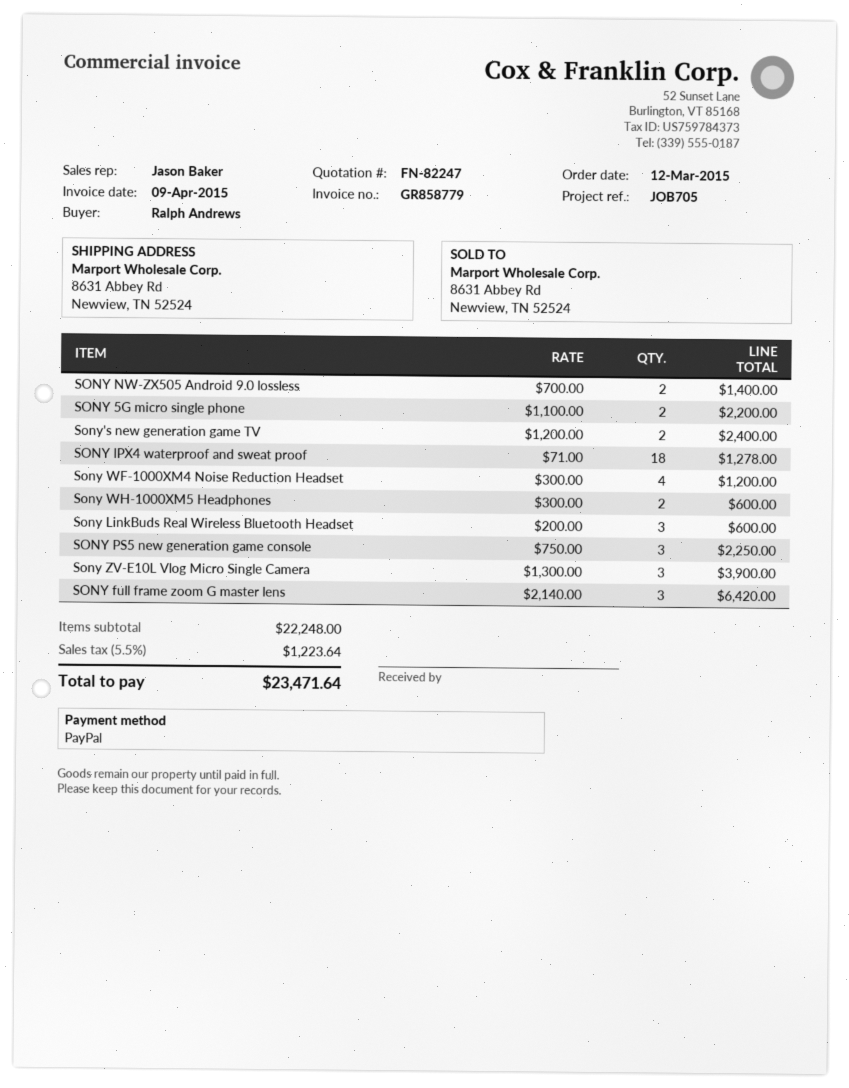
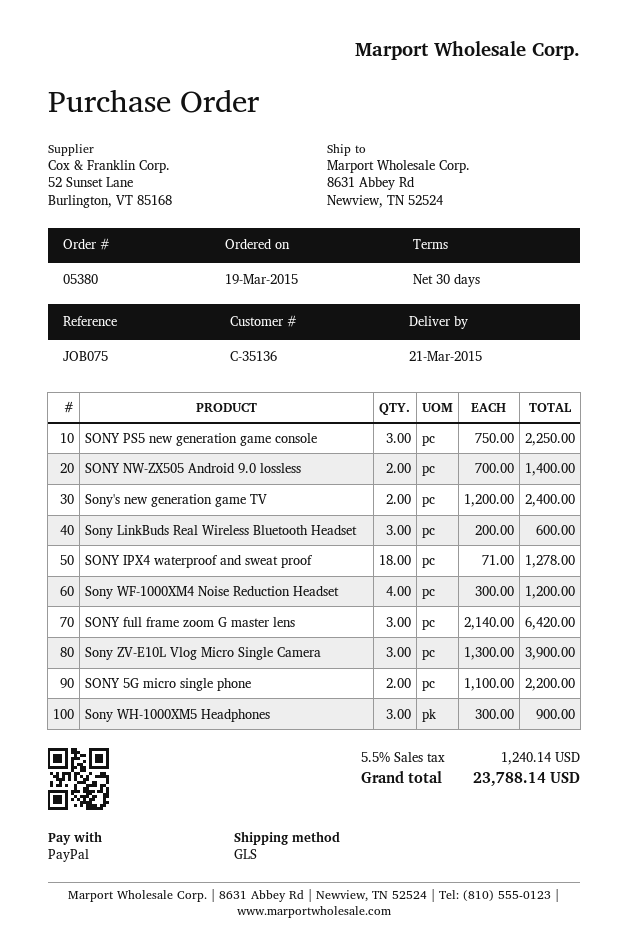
order date: 2015-03-12 -> 2015-03-19
reference: JOB705 -> JOB075
Sony WH-1000XM5 Headphones: 2 x 300.00 = 600.00 -> 3 x 300.00 = 900.00
tax: 5.5% = 1223.64 -> 5.5% = 1240.14
total: 23471.64 -> 23788.14

